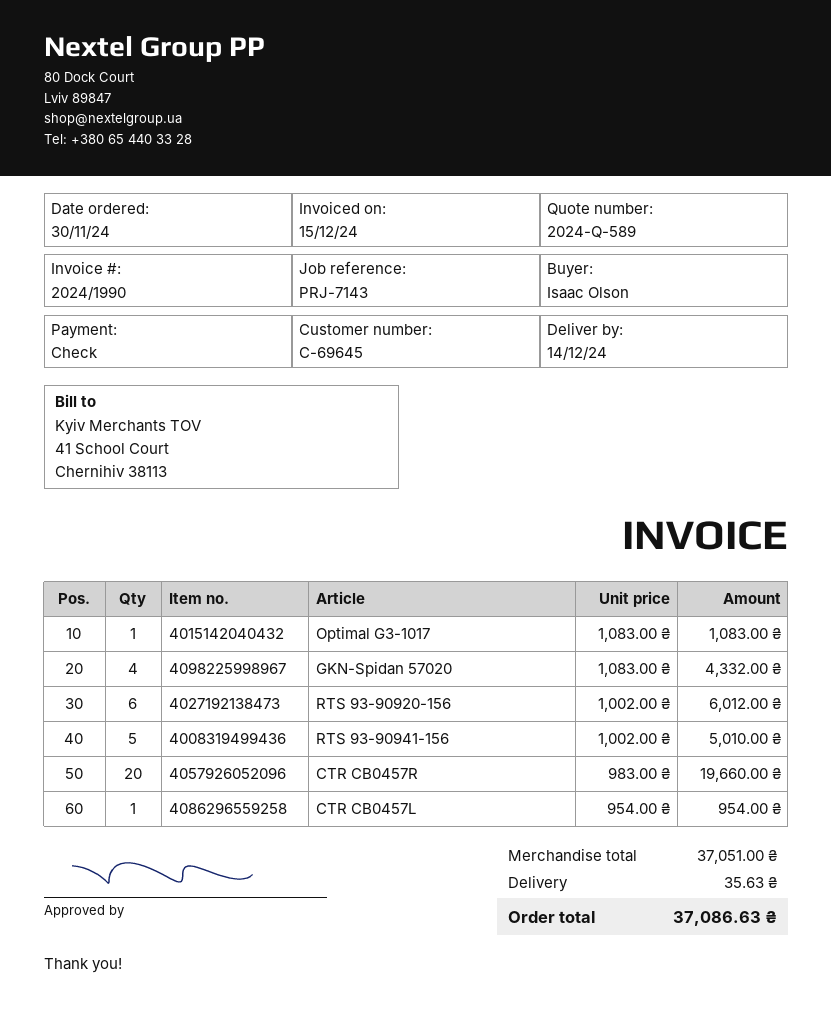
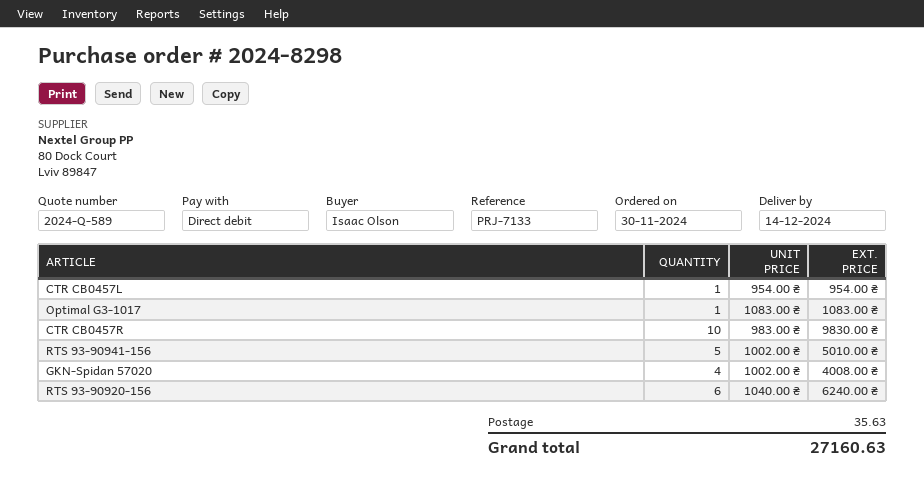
reference: PRJ-7143 -> PRJ-7133
payment method: cheque -> direct debit
GKN-Spidan 57020: 4 x 1083.00 = 4332.00 -> 4 x 1002.00 = 4008.00
RTS 93-90920-156: 6 x 1002.00 = 6012.00 -> 6 x 1040.00 = 6240.00
CTR CB0457R: 20 x 983.00 = 19660.00 -> 10 x 983.00 = 9830.00
total: 37086.63 -> 27160.63

